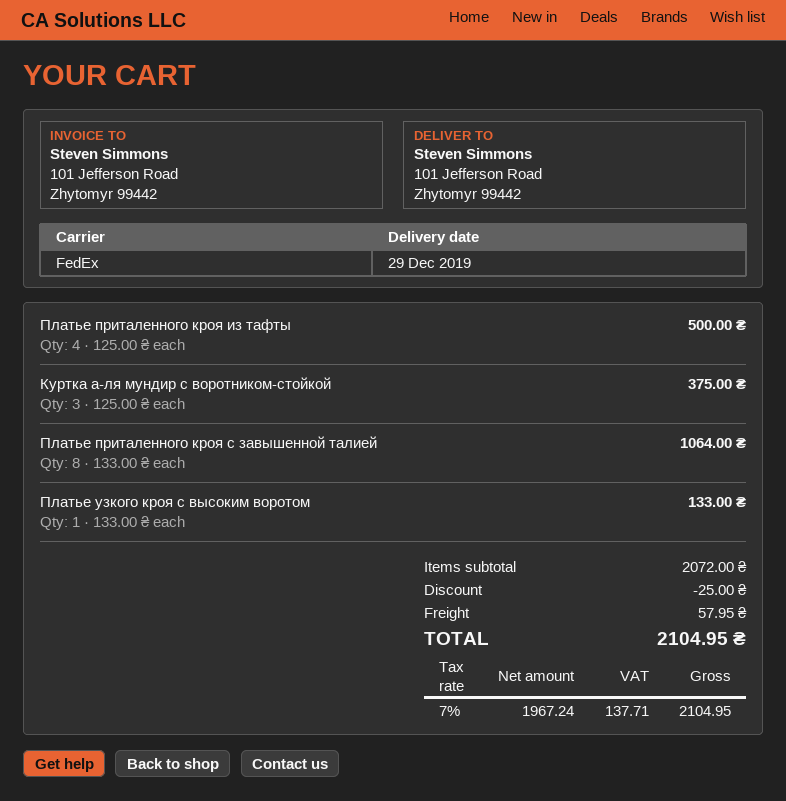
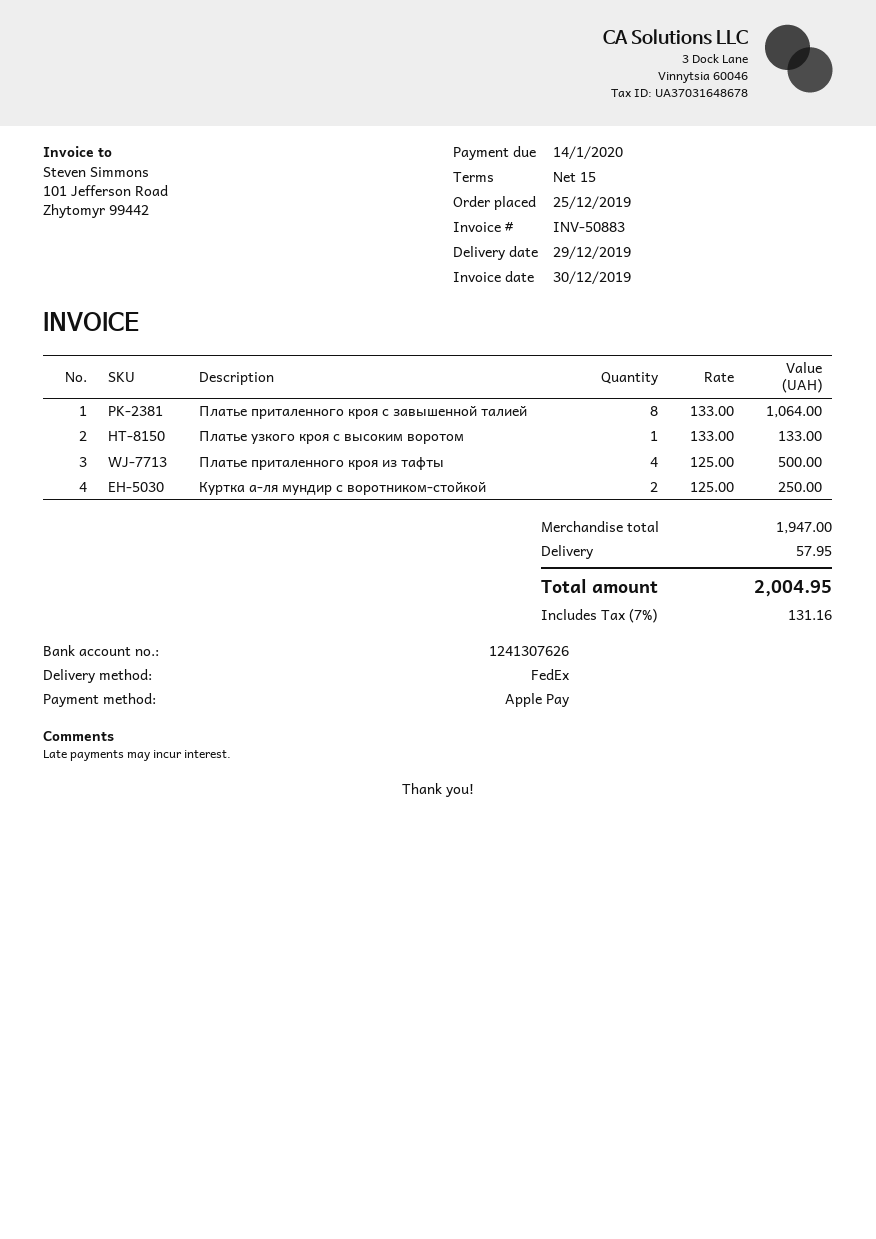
Куртка а-ля мундир с воротником-стойкой: 3 x 125.00 = 375.00 -> 2 x 125.00 = 250.00
subtotal: 2072.00 -> 1947.00
discount: 25.00 -> none
tax: 7% = 137.71 -> 7% = 131.16
total: 2104.95 -> 2004.95

